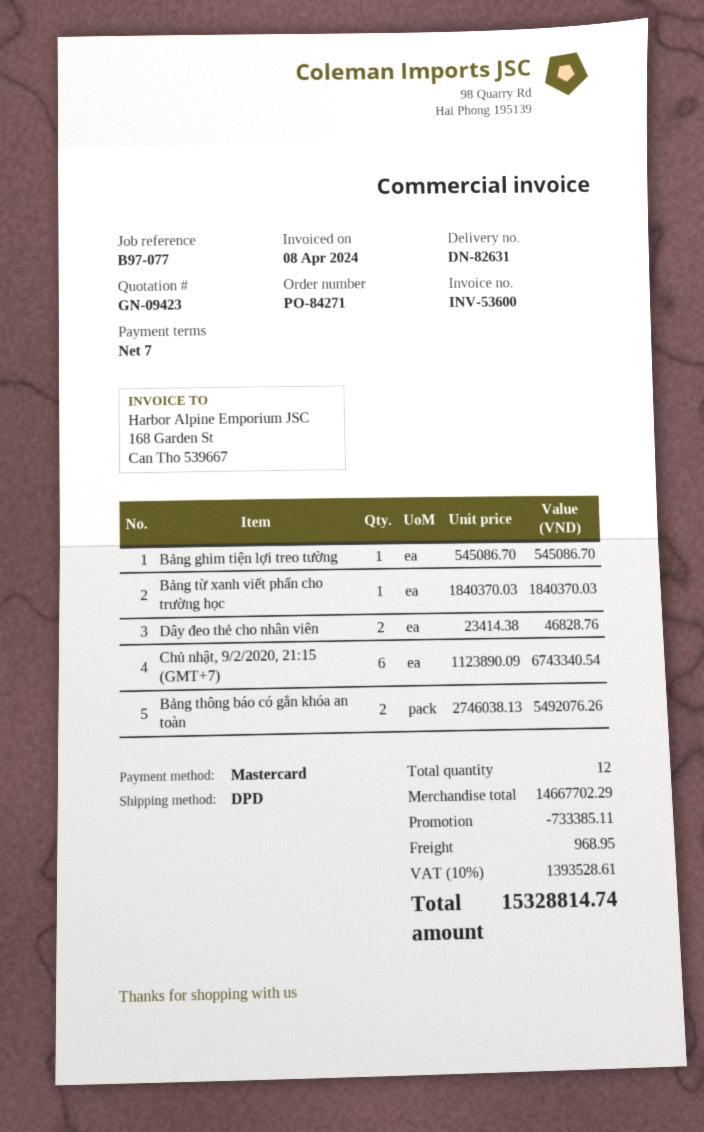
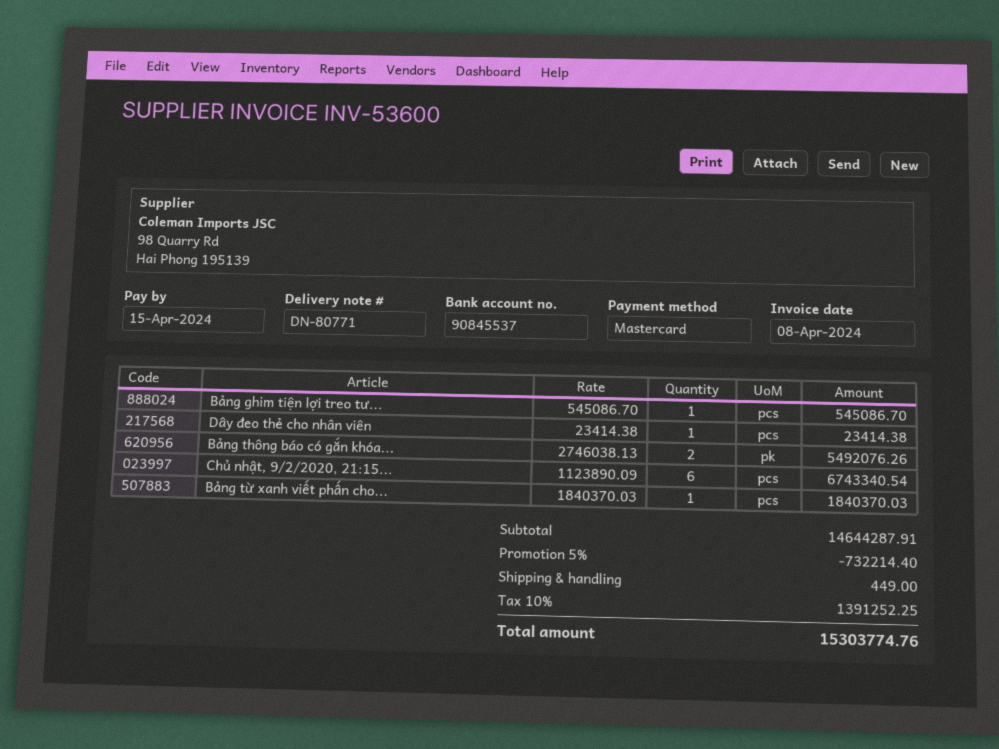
delivery note number: DN-82631 -> DN-80771
Dây đeo thẻ cho nhân viên: 2 x 23414.38 = 46828.76 -> 1 x 23414.38 = 23414.38
subtotal: 14667702.29 -> 14644287.91
discount: 733385.11 -> 732214.40
shipping: 968.95 -> 449.00
tax: 10% = 1393528.61 -> 10% = 1391252.25
total: 15328814.74 -> 15303774.76

